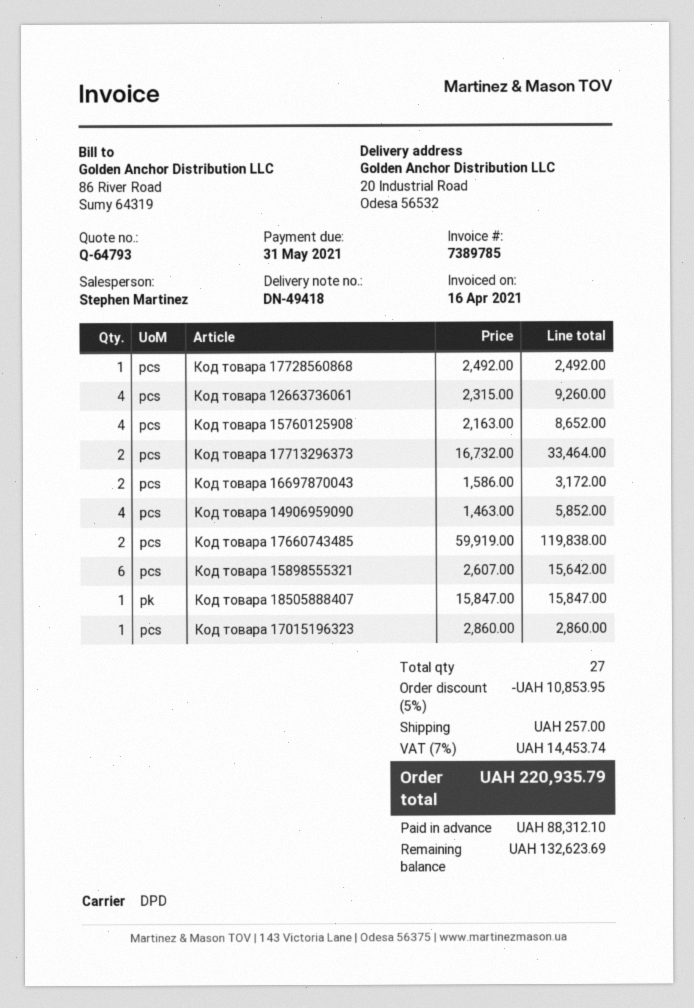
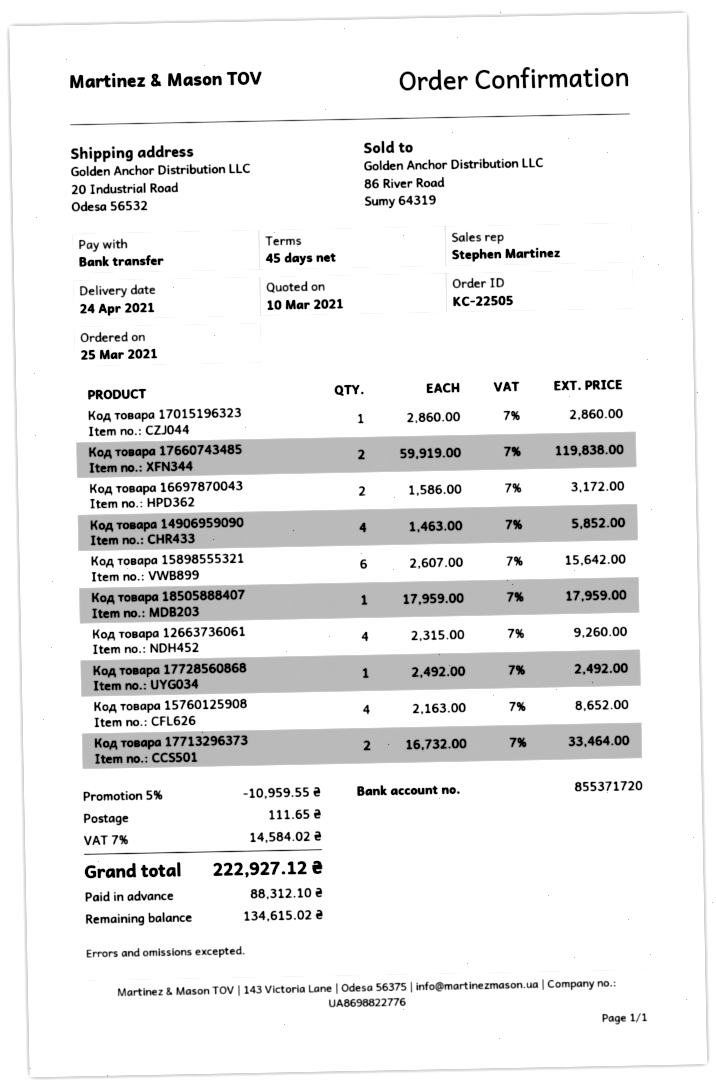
Код товара 18505888407: 1 x 15847.00 = 15847.00 -> 1 x 17959.00 = 17959.00
discount: 5% = 10853.95 -> 5% = 10959.55
shipping: 257.00 -> 111.65
tax: 7% = 14453.74 -> 7% = 14584.02
total: 220935.79 -> 222927.12
balance: 132623.69 -> 134615.02

